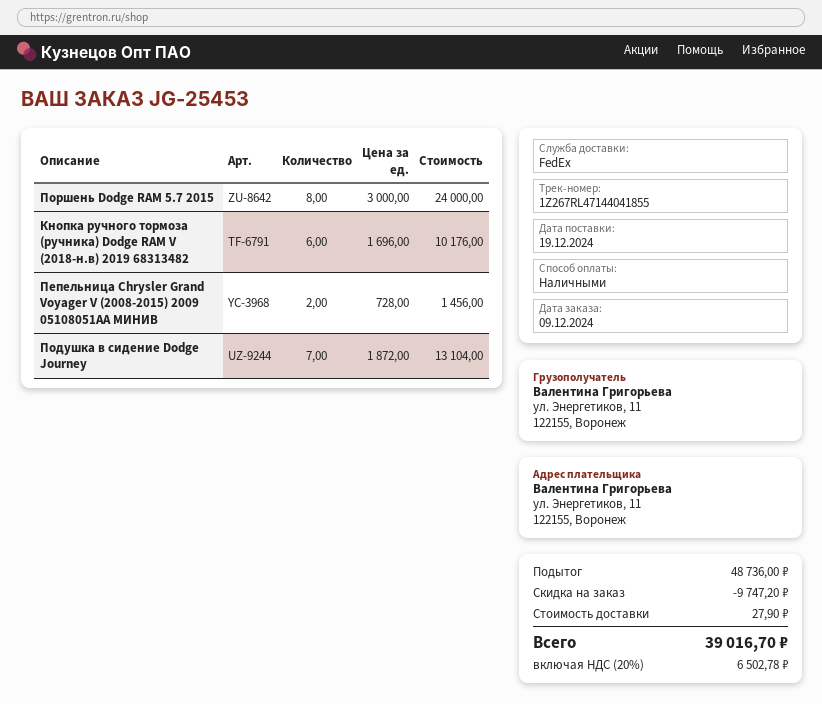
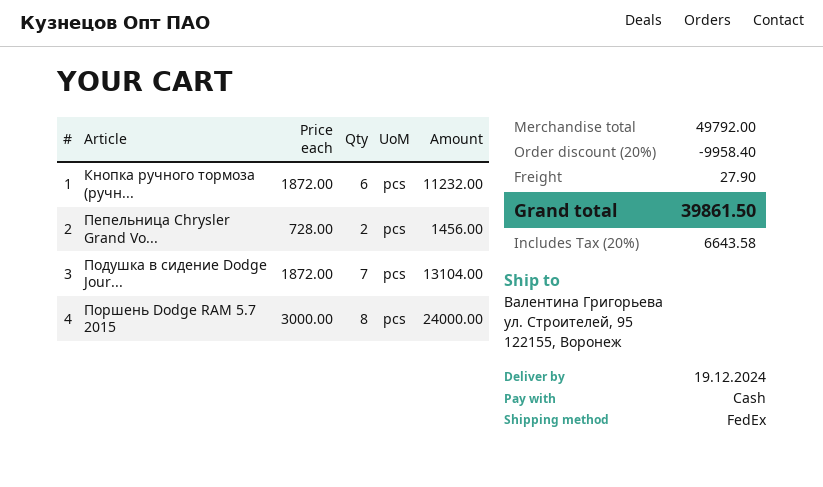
ship to: ул. Энергетиков, 11, 122155, Воронеж -> ул. Строителей, 95, 122155, Воронеж
Кнопка ручного тормоза (ручника) Dodge RAM V (2018-н.в) 2019 68313482: 6 x 1696.00 = 10176.00 -> 6 x 1872.00 = 11232.00
subtotal: 48736.00 -> 49792.00
discount: 9747.20 -> 9958.40
tax: 20% = 6502.78 -> 20% = 6643.58
total: 39016.70 -> 39861.50

